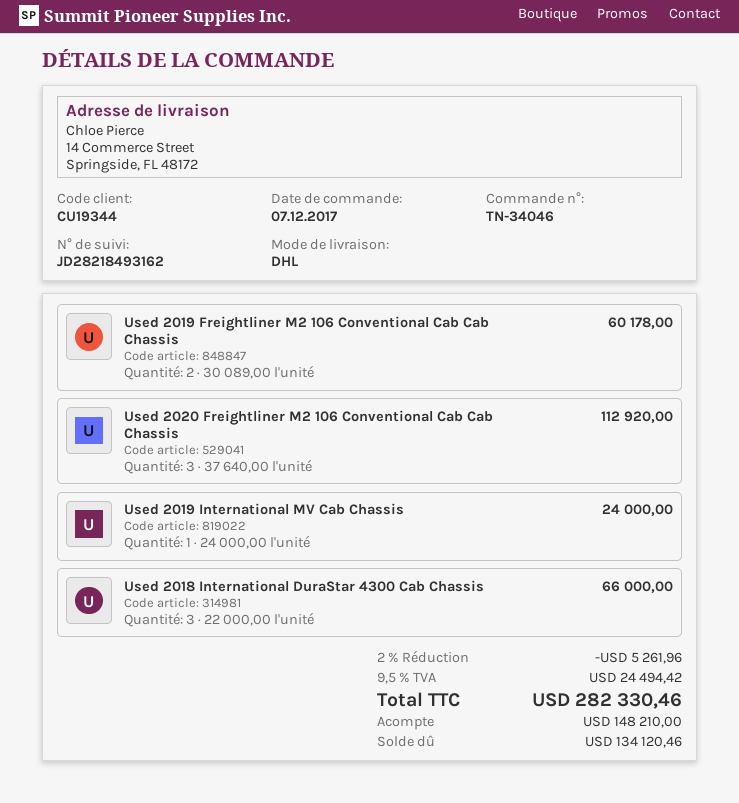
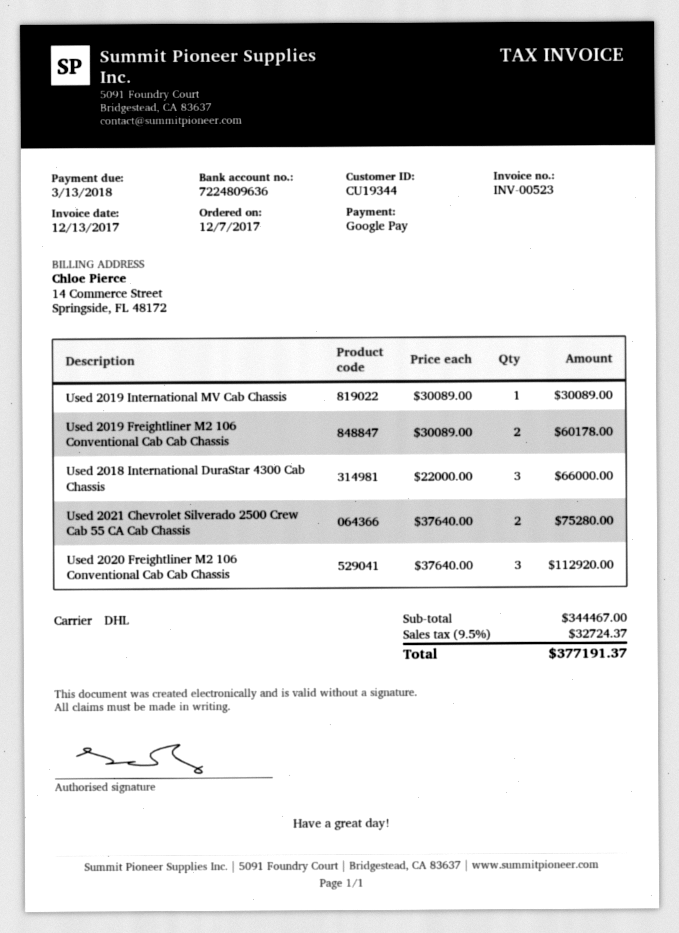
Used 2019 International MV Cab Chassis: 1 x 24000.00 = 24000.00 -> 1 x 30089.00 = 30089.00
Used 2021 Chevrolet Silverado 2500 Crew Cab 55 CA Cab Chassis: none -> 2 x 37640.00 = 75280.00
discount: 2% = 5261.96 -> none
tax: 9.5% = 24494.42 -> 9.5% = 32724.37
total: 282330.46 -> 377191.37

